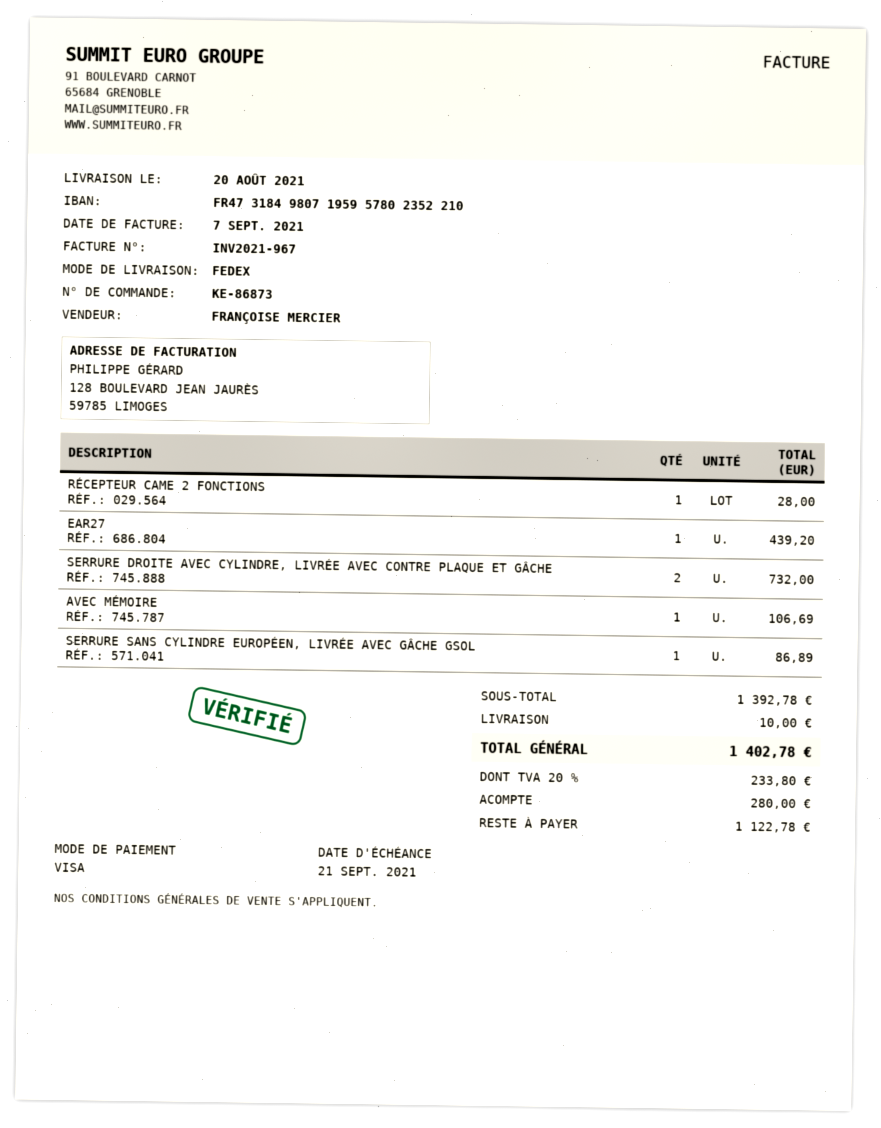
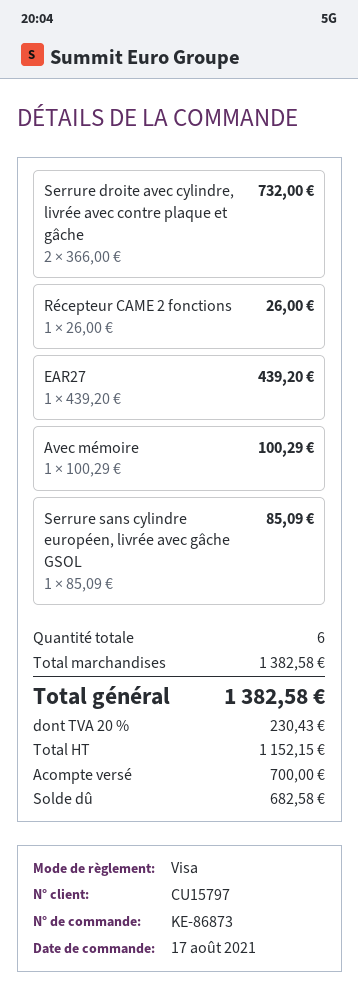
RÉCEPTEUR CAME 2 FONCTIONS: 1 for 28.00 -> 1 for 26.00
AVEC MÉMOIRE: 1 for 106.69 -> 1 for 100.29
SERRURE SANS CYLINDRE EUROPÉEN, LIVRÉE AVEC GÂCHE GSOL: 1 for 86.89 -> 1 for 85.09
subtotal: 1392.78 -> 1382.58
shipping: 10.00 -> none
tax: 20% = 233.80 -> 20% = 230.43
total: 1402.78 -> 1382.58
deposit: 280.00 -> 700.00
balance: 1122.78 -> 682.58

